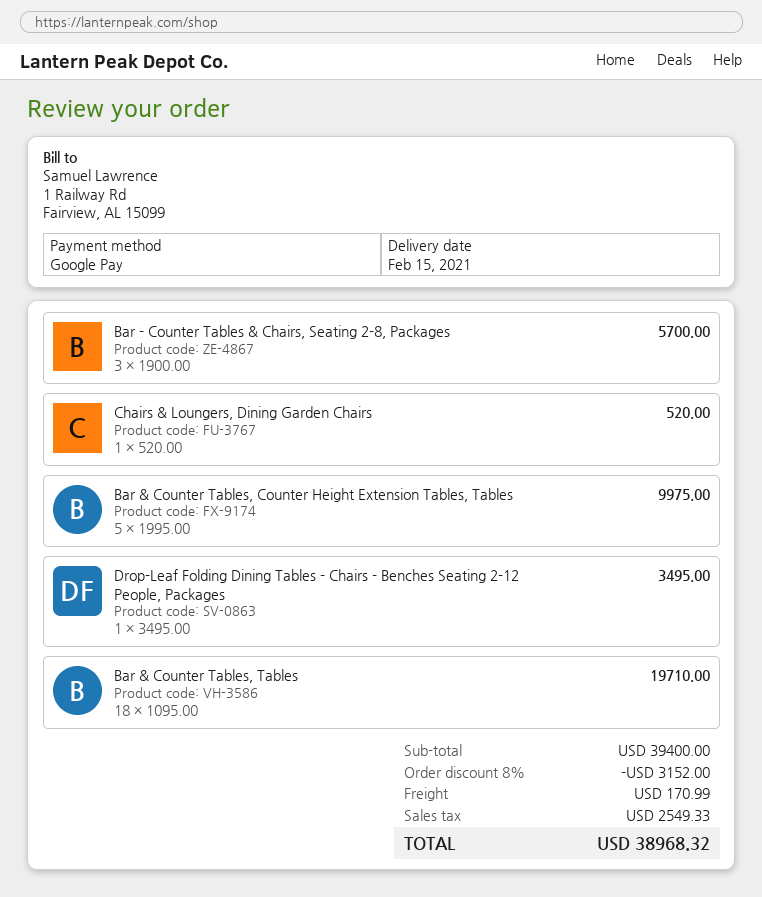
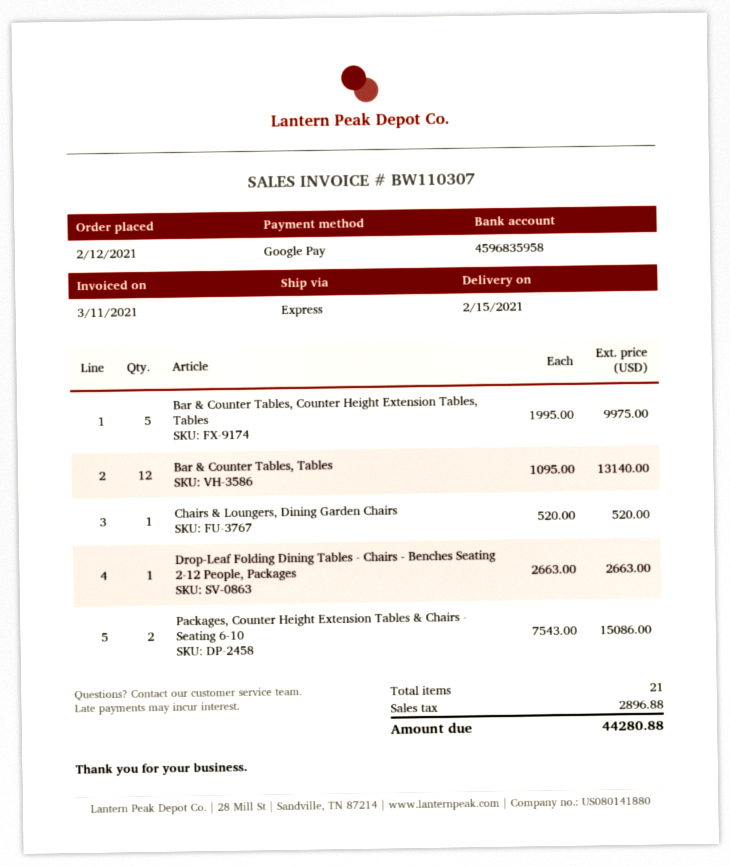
Bar - Counter Tables & Chairs, Seating 2-8, Packages: 3 x 1900.00 = 5700.00 -> none
Drop-Leaf Folding Dining Tables - Chairs - Benches Seating 2-12 People, Packages: 1 x 3495.00 = 3495.00 -> 1 x 2663.00 = 2663.00
Bar & Counter Tables, Tables: 18 x 1095.00 = 19710.00 -> 12 x 1095.00 = 13140.00
Packages, Counter Height Extension Tables & Chairs - Seating 6-10: none -> 2 x 7543.00 = 15086.00
discount: 8% = 3152.00 -> none
shipping: 170.99 -> none
tax: 2549.33 -> 2896.88
total: 38968.32 -> 44280.88

